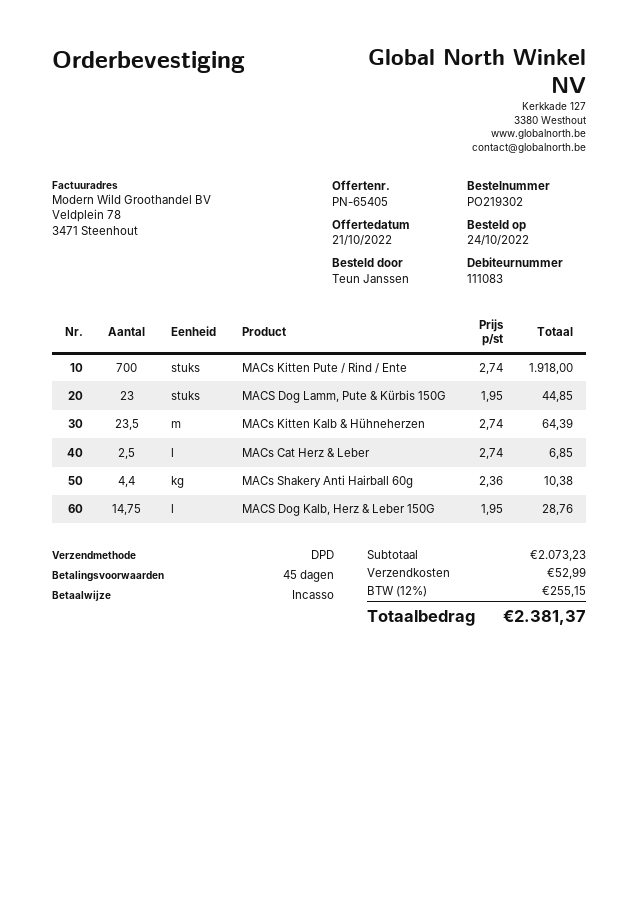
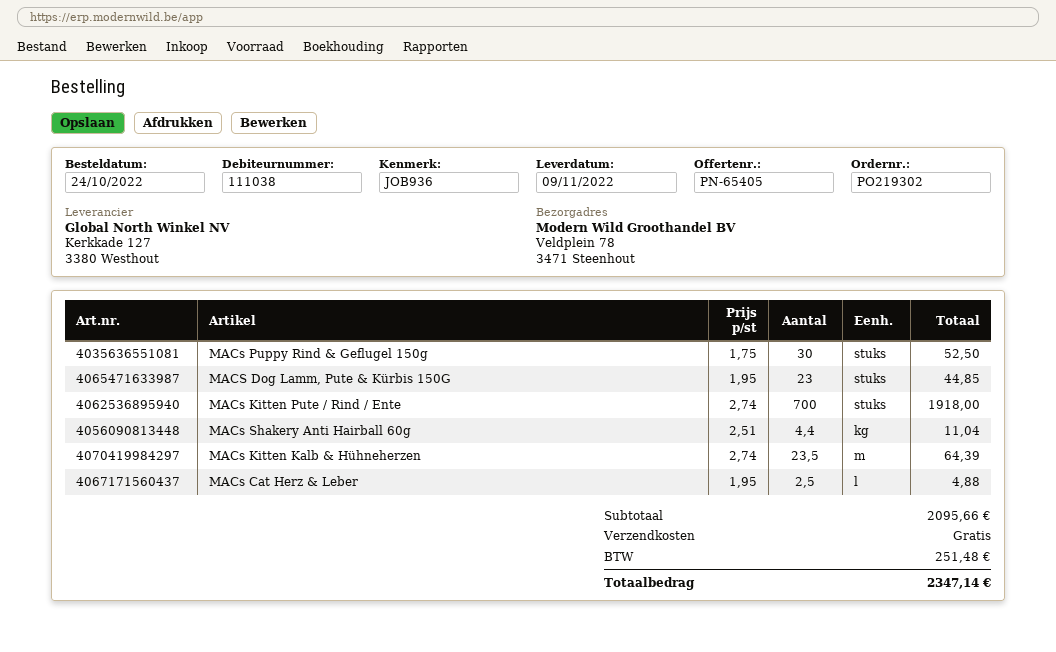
customer number: 111083 -> 111038
MACs Cat Herz & Leber: 2.5 x 2.74 = 6.85 -> 2.5 x 1.95 = 4.88
MACs Shakery Anti Hairball 60g: 4.4 x 2.36 = 10.38 -> 4.4 x 2.51 = 11.04
MACS Dog Kalb, Herz & Leber 150G: 14.75 x 1.95 = 28.76 -> none
MACs Puppy Rind & Geflugel 150g: none -> 30 x 1.75 = 52.50
subtotal: 2073.23 -> 2095.66
shipping: 52.99 -> 0.00
tax: 255.15 -> 251.48
total: 2381.37 -> 2347.14

